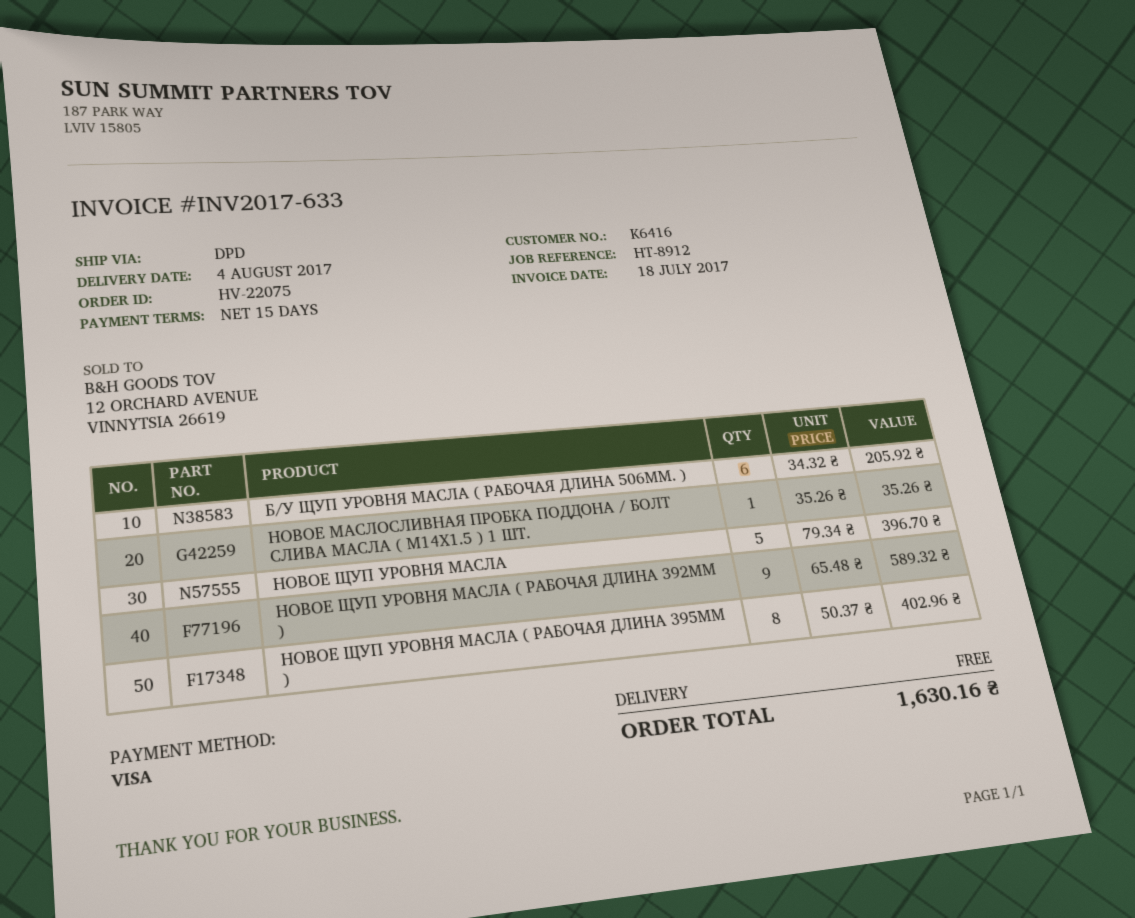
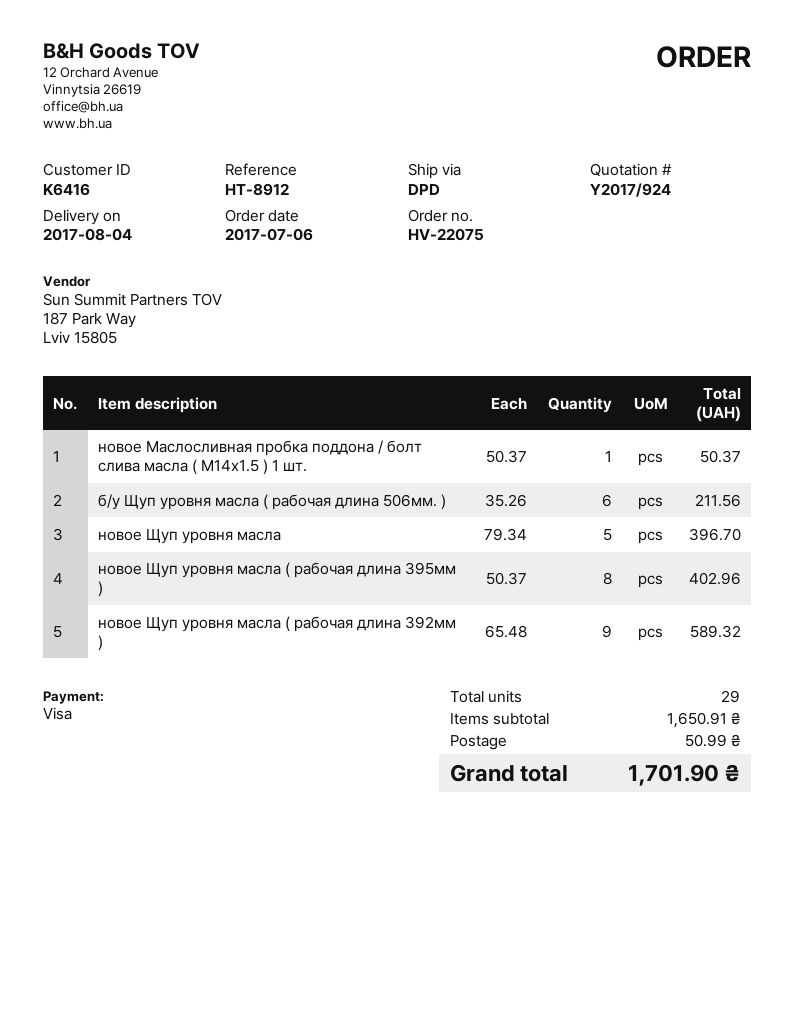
Б/У ЩУП УРОВНЯ МАСЛА ( РАБОЧАЯ ДЛИНА 506ММ. ): 6 x 34.32 = 205.92 -> 6 x 35.26 = 211.56
НОВОЕ МАСЛОСЛИВНАЯ ПРОБКА ПОДДОНА / БОЛТ СЛИВА МАСЛА ( M14X1.5 ) 1 ШТ.: 1 x 35.26 = 35.26 -> 1 x 50.37 = 50.37
shipping: 0.00 -> 50.99
total: 1630.16 -> 1701.90

